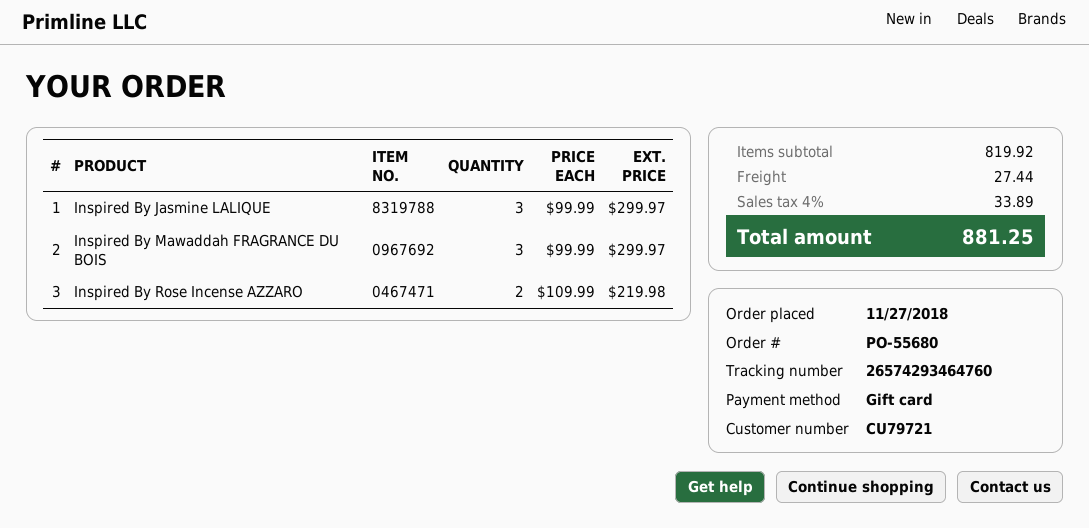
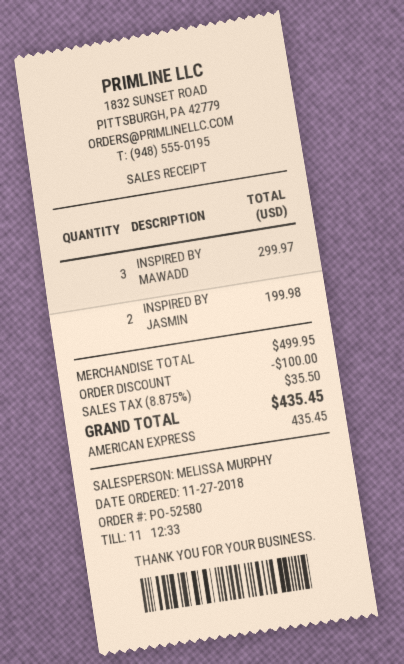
order number: PO-55680 -> PO-52580
payment method: gift card -> American Express
Inspired By Jasmine LALIQUE: 3 for 299.97 -> 2 for 199.98
Inspired By Rose Incense AZZARO: 2 for 219.98 -> none
subtotal: 819.92 -> 499.95
discount: none -> 100.00
shipping: 27.44 -> none
tax: 4% = 33.89 -> 8.875% = 35.50
total: 881.25 -> 435.45

